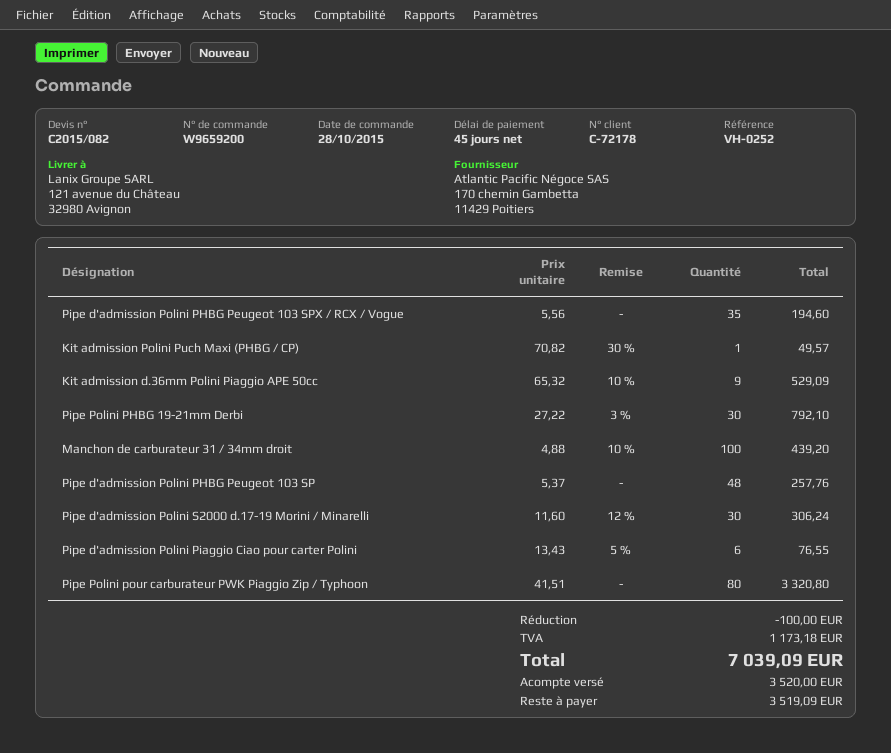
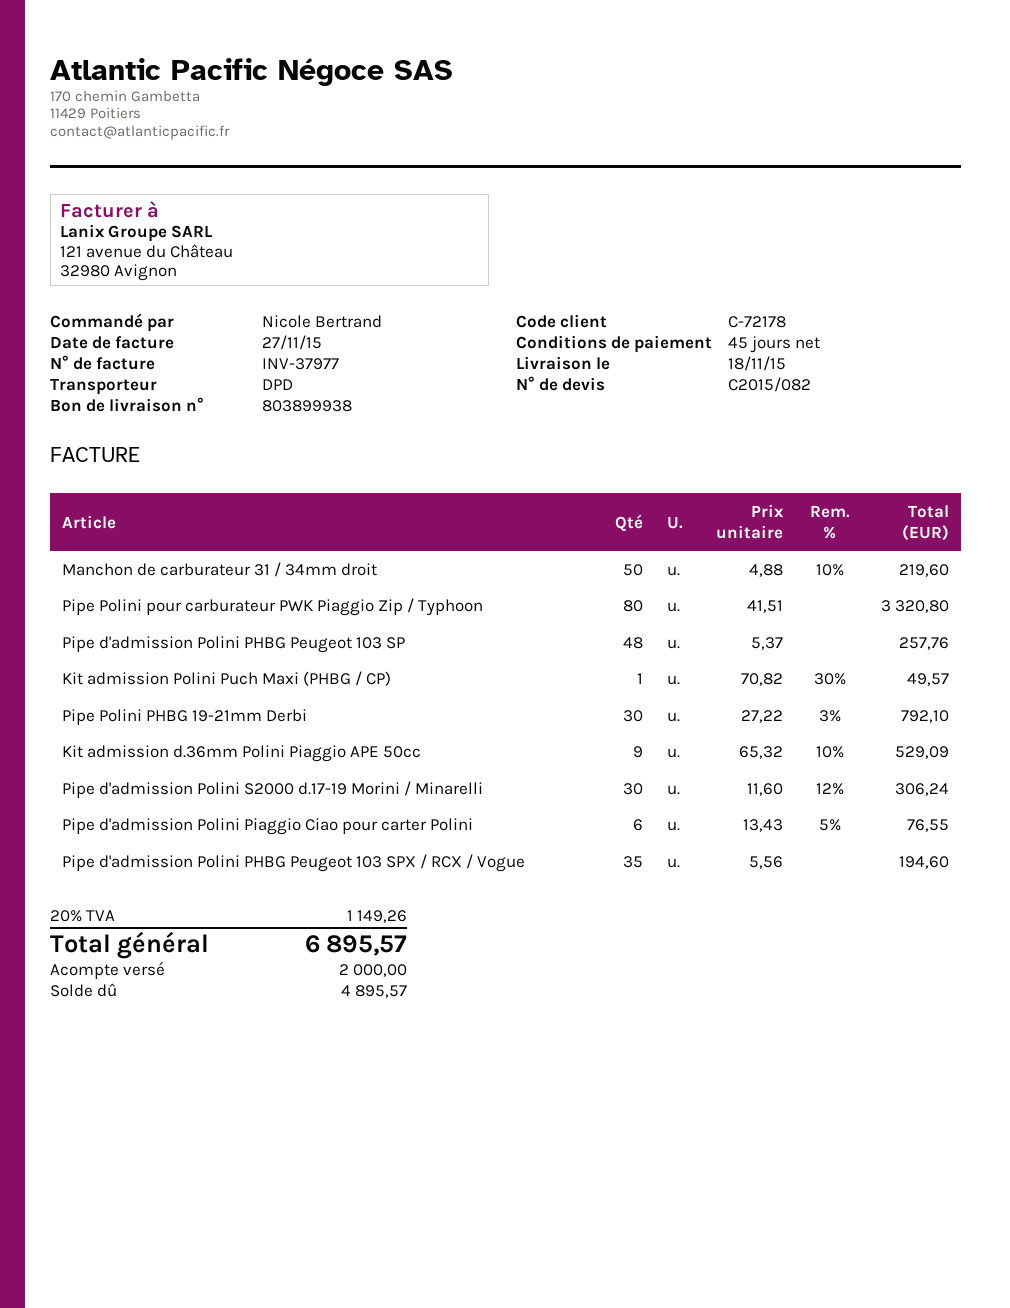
Manchon de carburateur 31 / 34mm droit: 100 x 4.88 - 10% = 439.20 -> 50 x 4.88 - 10% = 219.60
discount: 100.00 -> none
tax: 1173.18 -> 1149.26
total: 7039.09 -> 6895.57
deposit: 3520.00 -> 2000.00
balance: 3519.09 -> 4895.57

